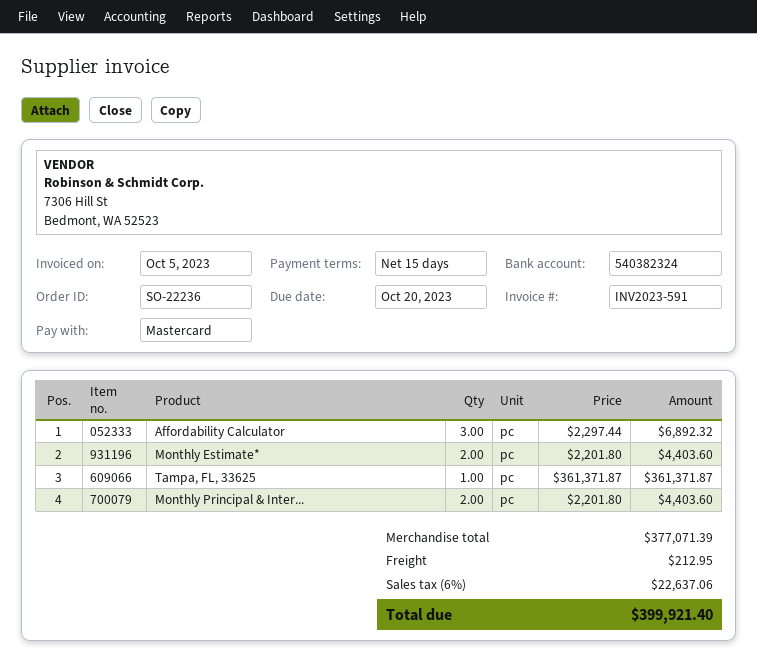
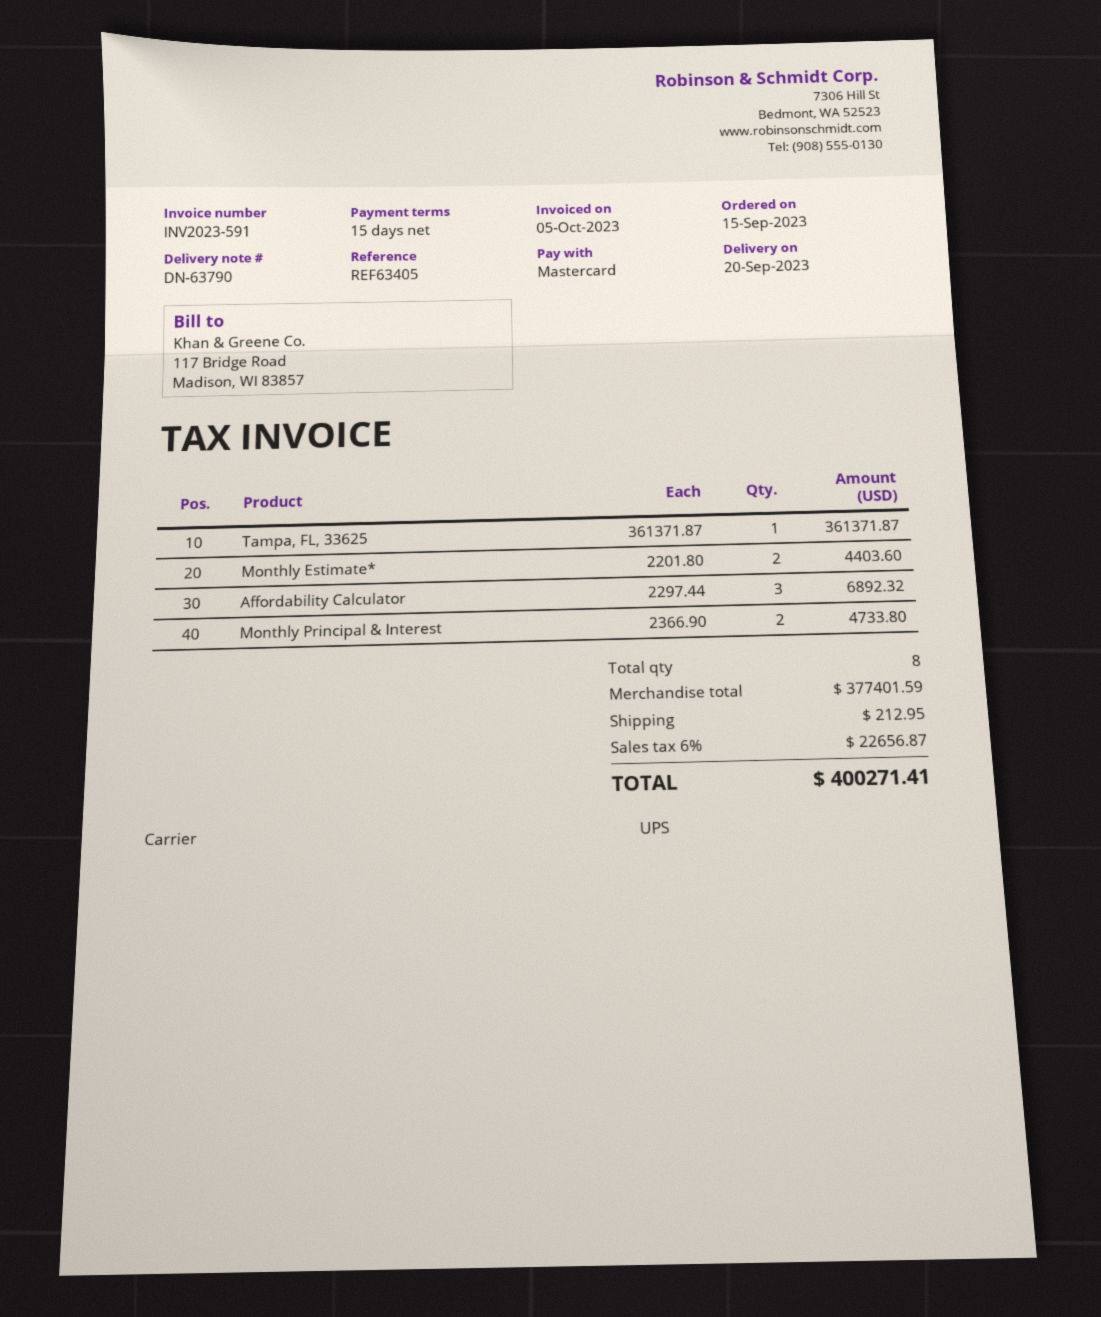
Monthly Principal & Inter...: 2 x 2201.80 = 4403.60 -> 2 x 2366.90 = 4733.80
subtotal: 377071.39 -> 377401.59
tax: 6% = 22637.06 -> 6% = 22656.87
total: 399921.40 -> 400271.41

